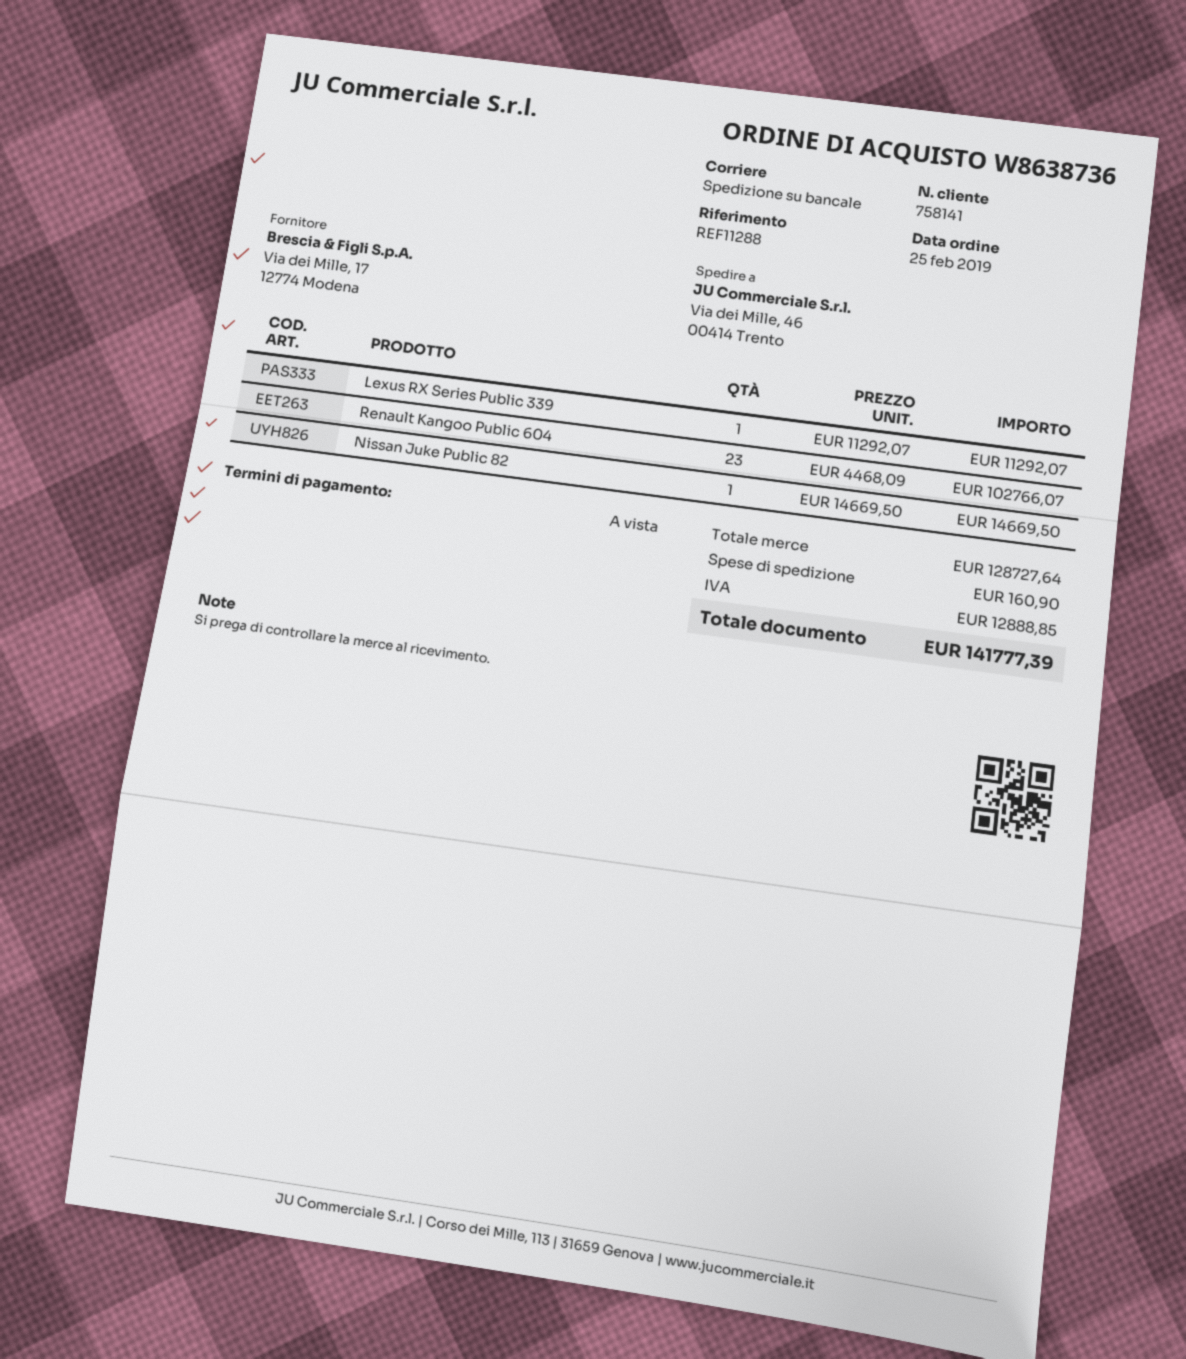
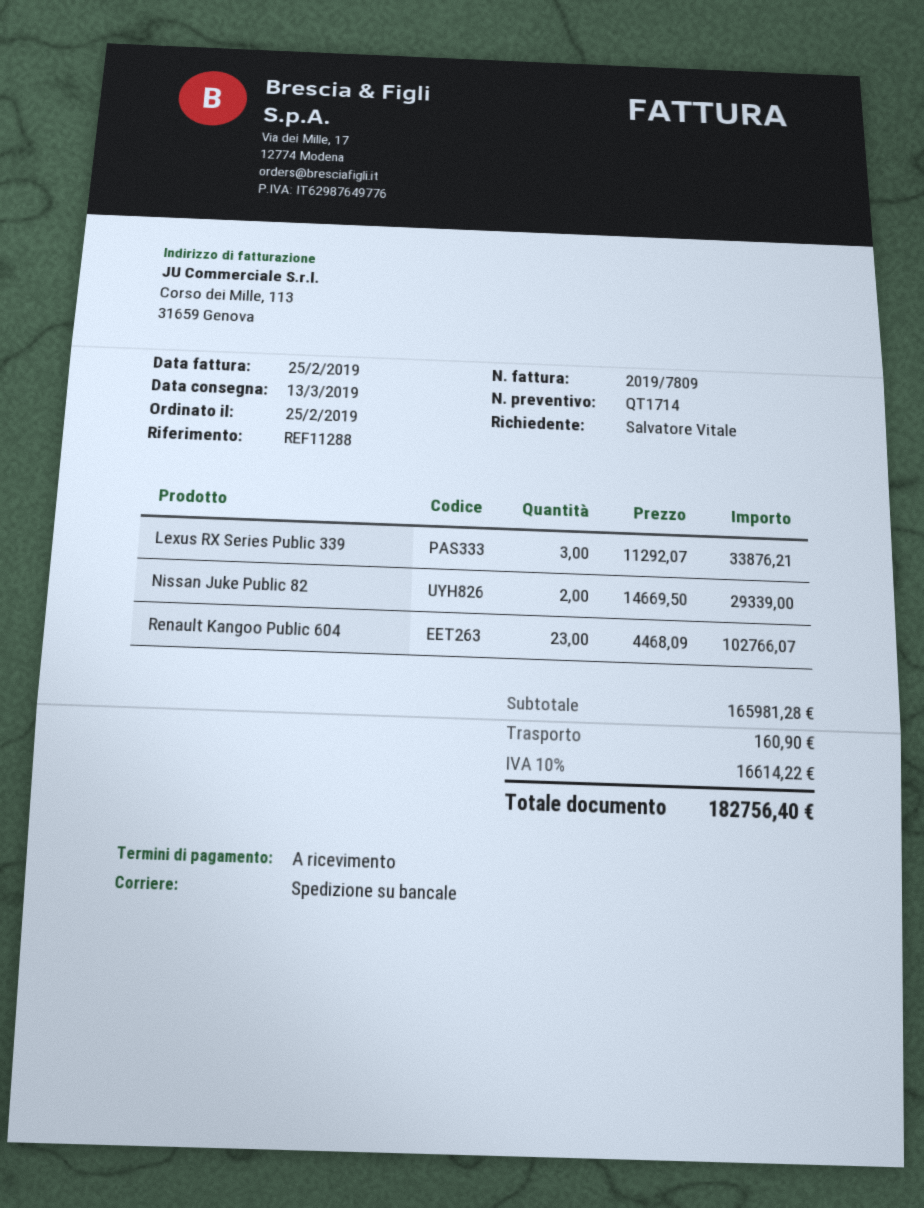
Lexus RX Series Public 339: 1 x 11292.07 = 11292.07 -> 3 x 11292.07 = 33876.21
Nissan Juke Public 82: 1 x 14669.50 = 14669.50 -> 2 x 14669.50 = 29339.00
subtotal: 128727.64 -> 165981.28
tax: 12888.85 -> 16614.22
total: 141777.39 -> 182756.40

